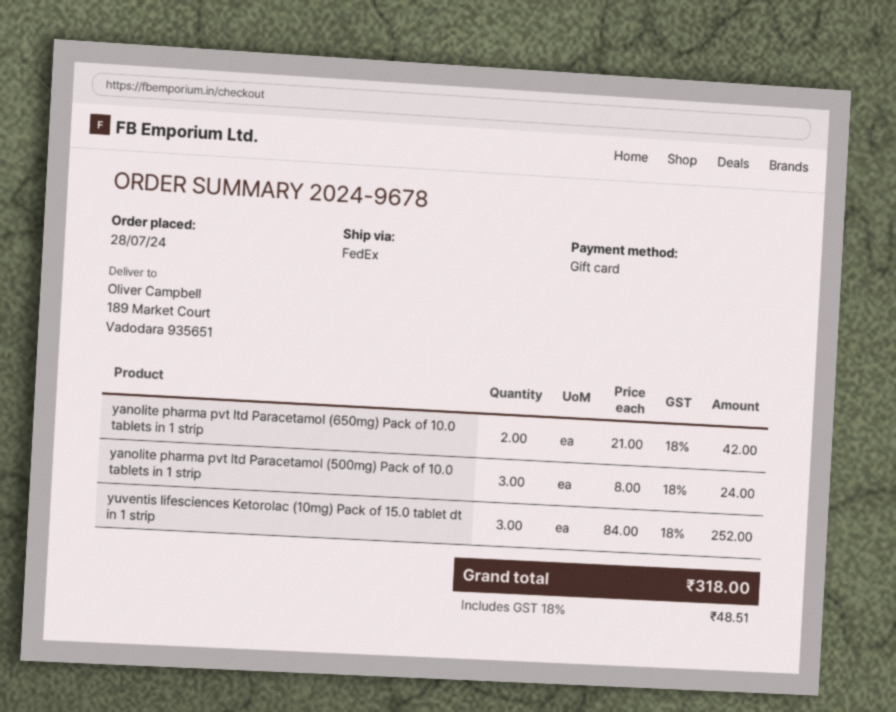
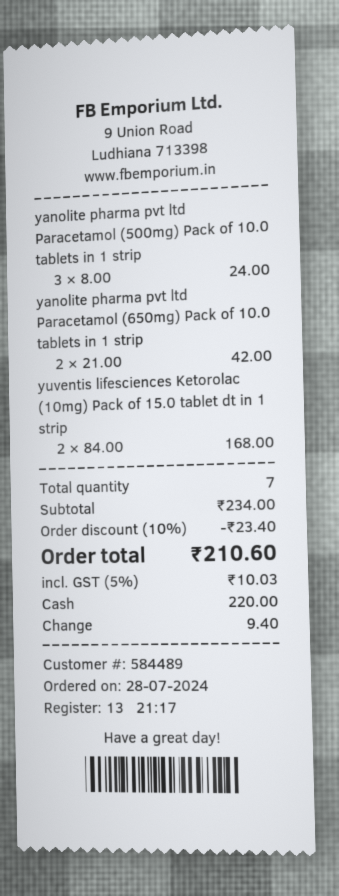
payment method: gift card -> cash
yuventis lifesciences Ketorolac (10mg) Pack of 15.0 tablet dt in 1 strip: 3 x 84.00 = 252.00 -> 2 x 84.00 = 168.00
discount: none -> 10% = 23.40
tax: 18% = 48.51 -> 5% = 10.03
total: 318.00 -> 210.60

